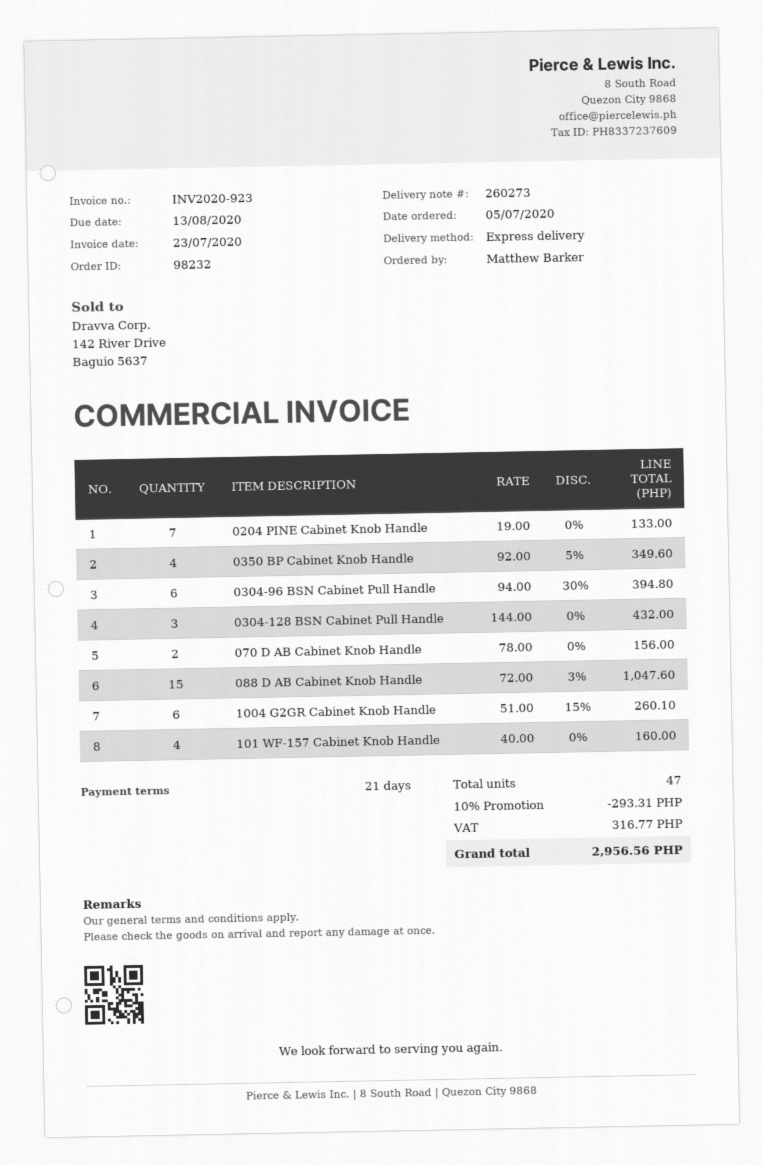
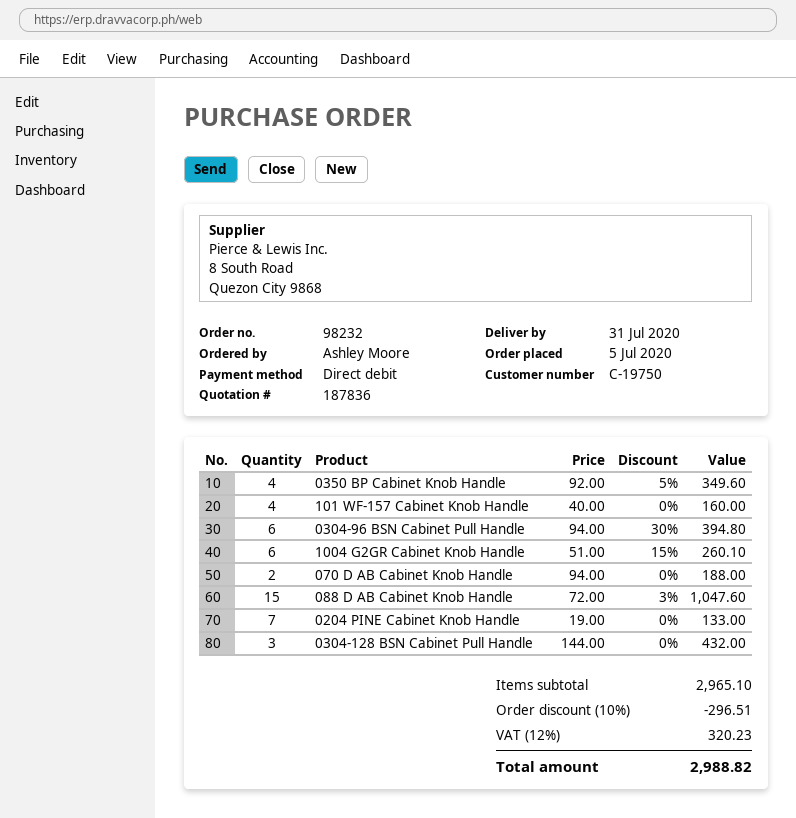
ordered by: Matthew Barker -> Ashley Moore
070 D AB Cabinet Knob Handle: 2 x 78.00 = 156.00 -> 2 x 94.00 = 188.00
discount: 10% = 293.31 -> 10% = 296.51
tax: 316.77 -> 320.23
total: 2956.56 -> 2988.82

